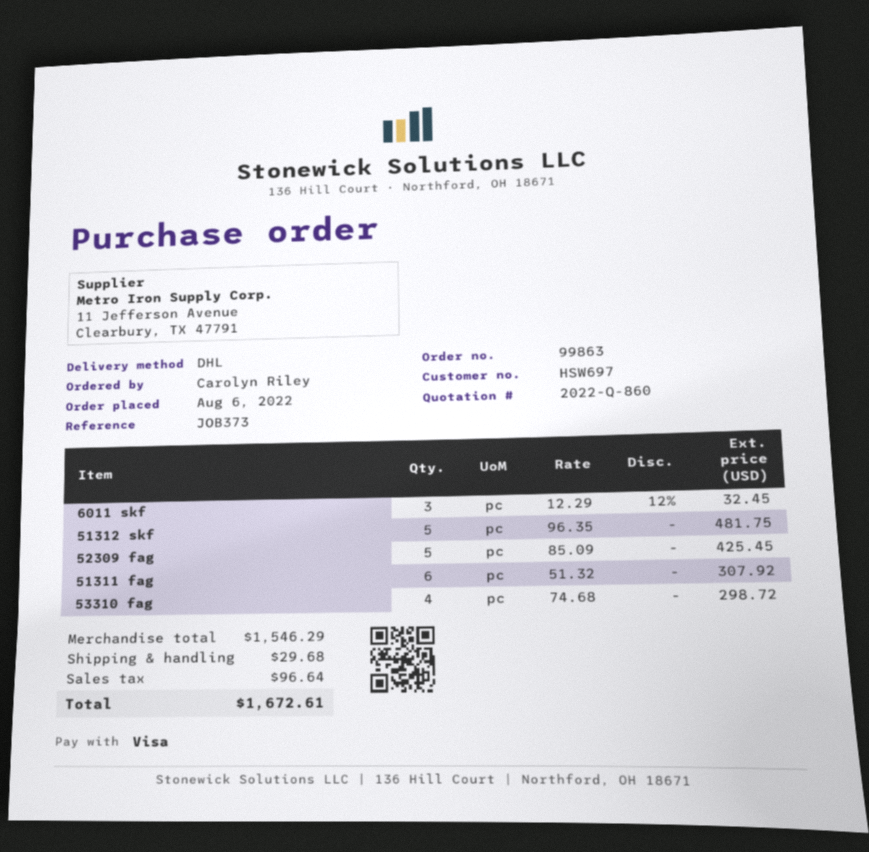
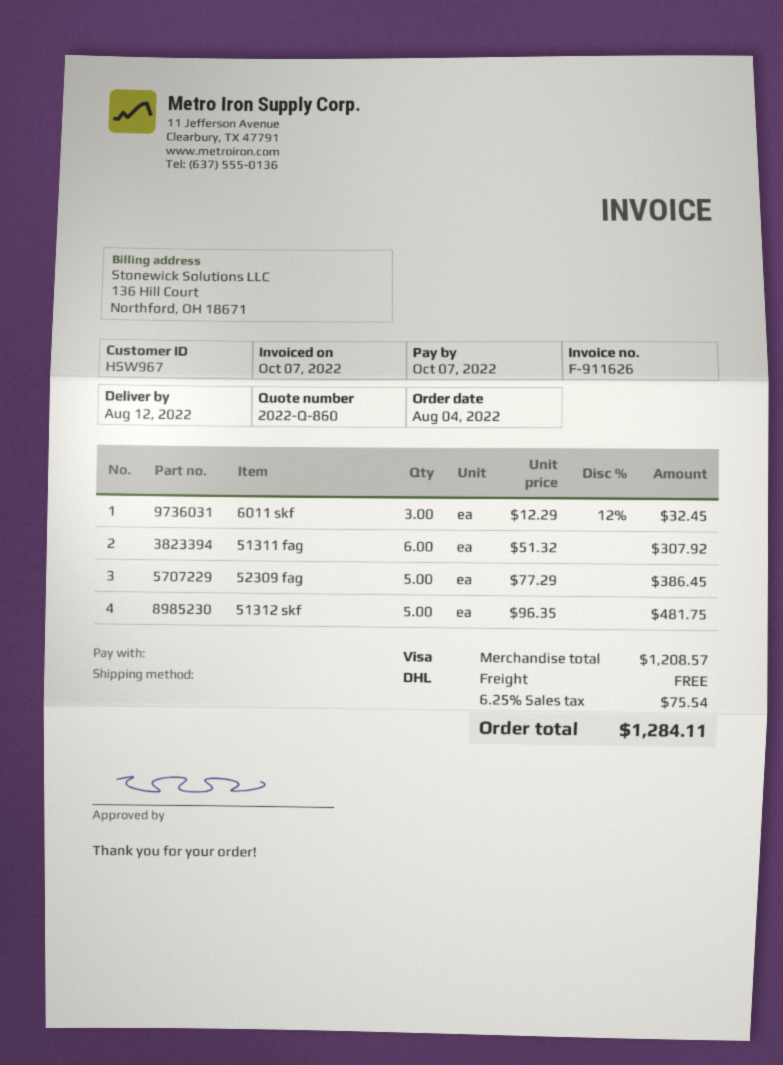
order date: 2022-08-06 -> 2022-08-04
customer number: HSW697 -> HSW967
52309 fag: 5 x 85.09 = 425.45 -> 5 x 77.29 = 386.45
53310 fag: 4 x 74.68 = 298.72 -> none
subtotal: 1546.29 -> 1208.57
shipping: 29.68 -> 0.00
tax: 96.64 -> 75.54
total: 1672.61 -> 1284.11

